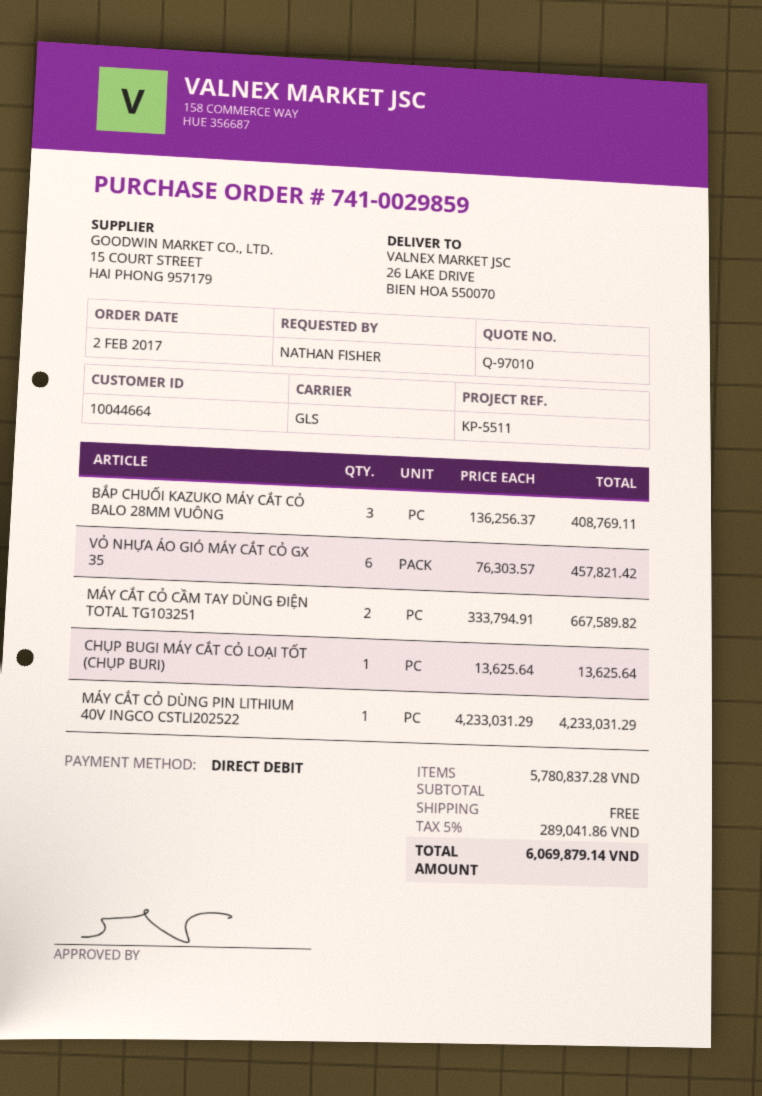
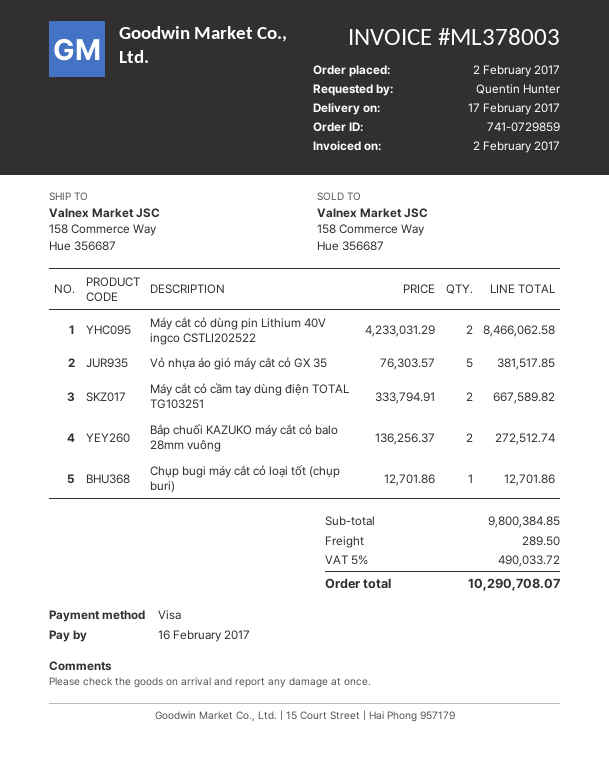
order number: 741-0029859 -> 741-0729859
ordered by: NATHAN FISHER -> Quentin Hunter
payment method: direct debit -> Visa
ship to: 26 LAKE DRIVE, BIEN HOA 550070 -> 158 Commerce Way, Hue 356687
BẮP CHUỐI KAZUKO MÁY CẮT CỎ BALO 28MM VUÔNG: 3 x 136256.37 = 408769.11 -> 2 x 136256.37 = 272512.74
VỎ NHỰA ÁO GIÓ MÁY CẮT CỎ GX 35: 6 x 76303.57 = 457821.42 -> 5 x 76303.57 = 381517.85
CHỤP BUGI MÁY CẮT CỎ LOẠI TỐT (CHỤP BURI): 1 x 13625.64 = 13625.64 -> 1 x 12701.86 = 12701.86
MÁY CẮT CỎ DÙNG PIN LITHIUM 40V INGCO CSTLI202522: 1 x 4233031.29 = 4233031.29 -> 2 x 4233031.29 = 8466062.58
subtotal: 5780837.28 -> 9800384.85
shipping: 0.00 -> 289.50
tax: 5% = 289041.86 -> 5% = 490033.72
total: 6069879.14 -> 10290708.07

